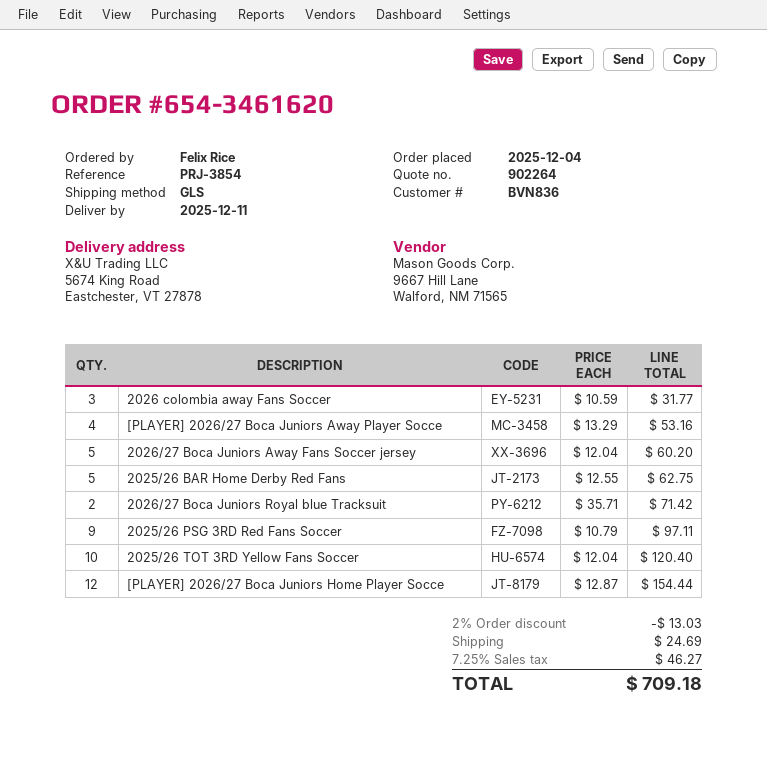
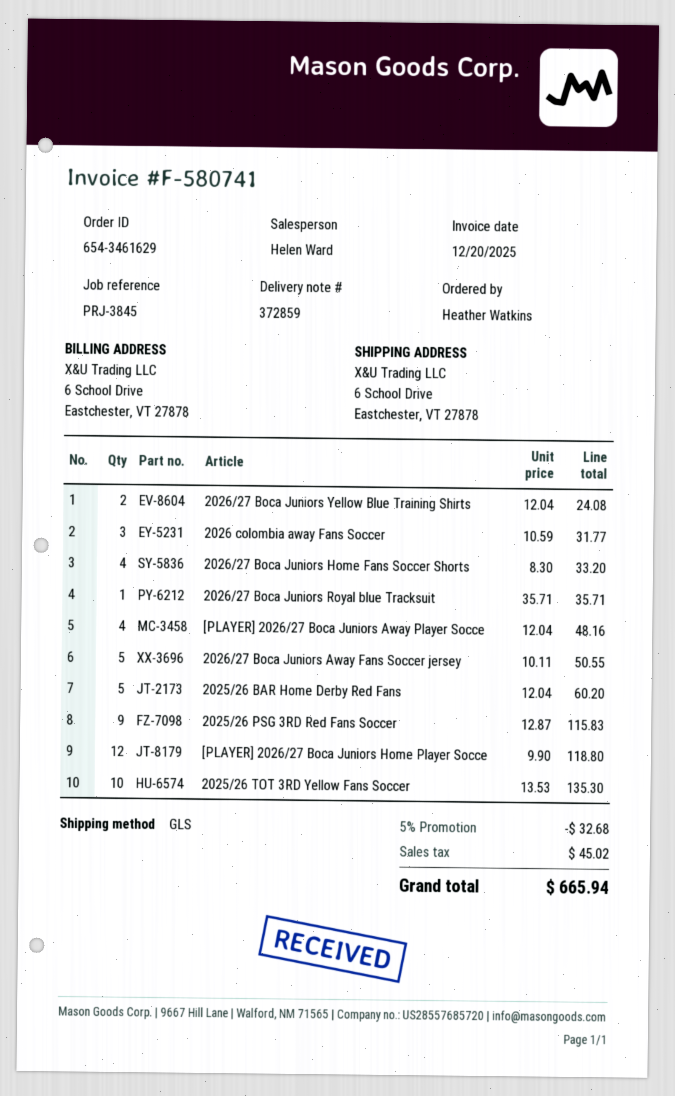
order number: 654-3461620 -> 654-3461629
reference: PRJ-3854 -> PRJ-3845
ordered by: Felix Rice -> Heather Watkins
ship to: 5674 King Road, Eastchester, VT 27878 -> 6 School Drive, Eastchester, VT 27878
[PLAYER] 2026/27 Boca Juniors Away Player Socce: 4 x 13.29 = 53.16 -> 4 x 12.04 = 48.16
2026/27 Boca Juniors Away Fans Soccer jersey: 5 x 12.04 = 60.20 -> 5 x 10.11 = 50.55
2025/26 BAR Home Derby Red Fans: 5 x 12.55 = 62.75 -> 5 x 12.04 = 60.20
2026/27 Boca Juniors Royal blue Tracksuit: 2 x 35.71 = 71.42 -> 1 x 35.71 = 35.71
2025/26 PSG 3RD Red Fans Soccer: 9 x 10.79 = 97.11 -> 9 x 12.87 = 115.83
2025/26 TOT 3RD Yellow Fans Soccer: 10 x 12.04 = 120.40 -> 10 x 13.53 = 135.30
[PLAYER] 2026/27 Boca Juniors Home Player Socce: 12 x 12.87 = 154.44 -> 12 x 9.90 = 118.80
2026/27 Boca Juniors Yellow Blue Training Shirts: none -> 2 x 12.04 = 24.08
2026/27 Boca Juniors Home Fans Soccer Shorts: none -> 4 x 8.30 = 33.20
discount: 2% = 13.03 -> 5% = 32.68
shipping: 24.69 -> none
tax: 46.27 -> 45.02
total: 709.18 -> 665.94

